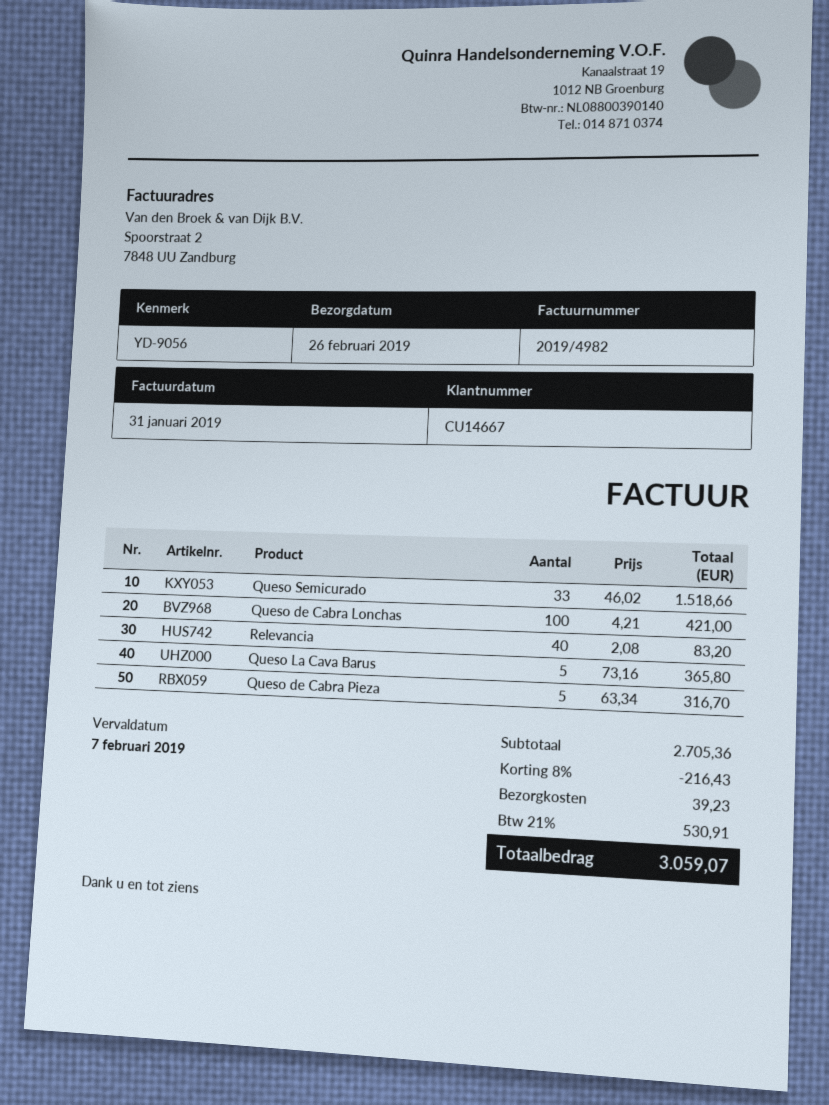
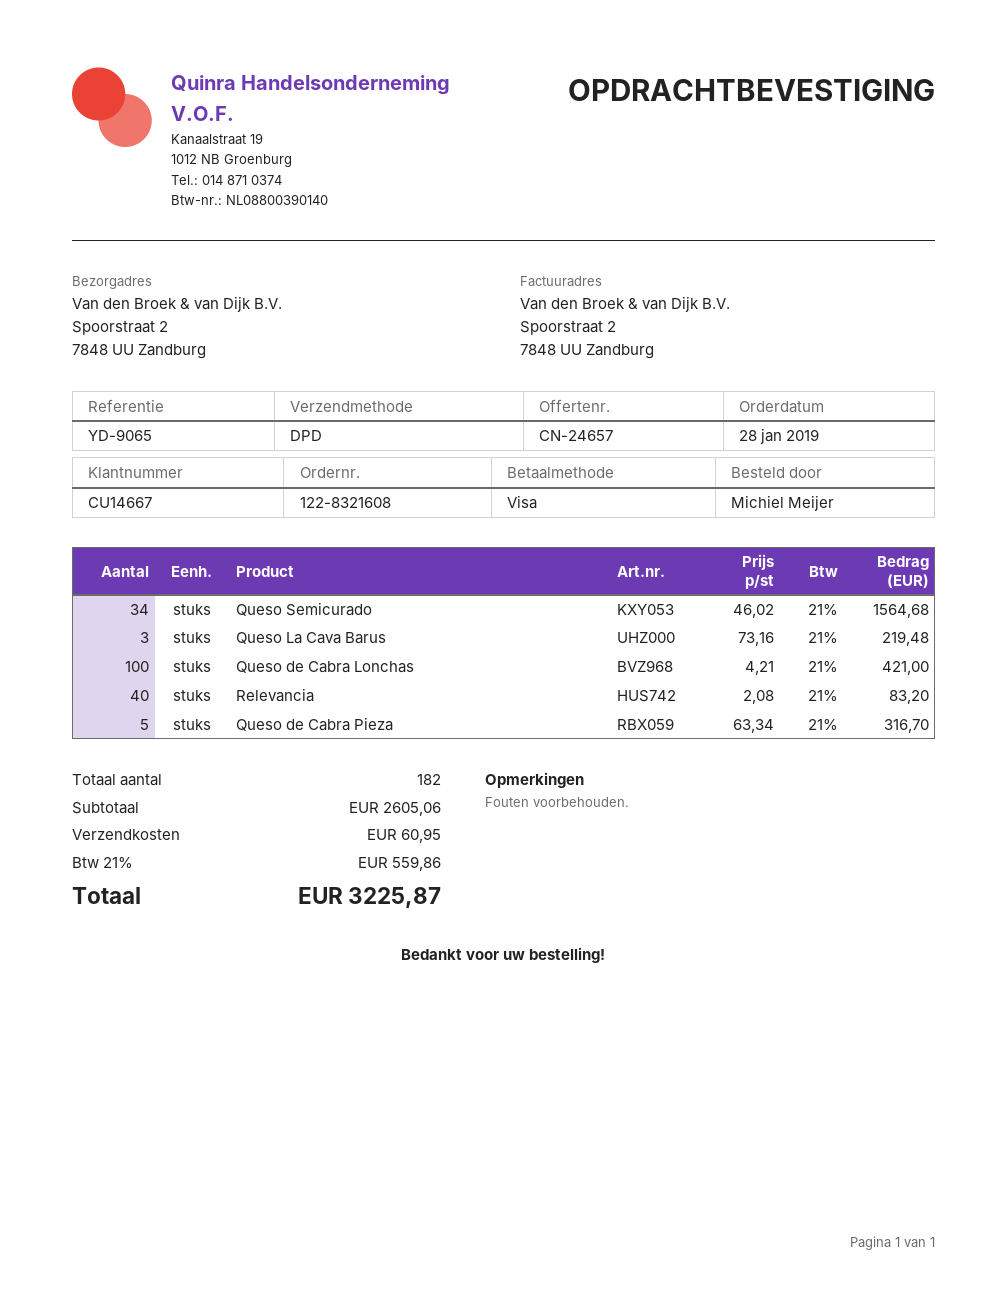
reference: YD-9056 -> YD-9065
Queso Semicurado: 33 x 46.02 = 1518.66 -> 34 x 46.02 = 1564.68
Queso La Cava Barus: 5 x 73.16 = 365.80 -> 3 x 73.16 = 219.48
subtotal: 2705.36 -> 2605.06
discount: 8% = 216.43 -> none
shipping: 39.23 -> 60.95
tax: 21% = 530.91 -> 21% = 559.86
total: 3059.07 -> 3225.87

